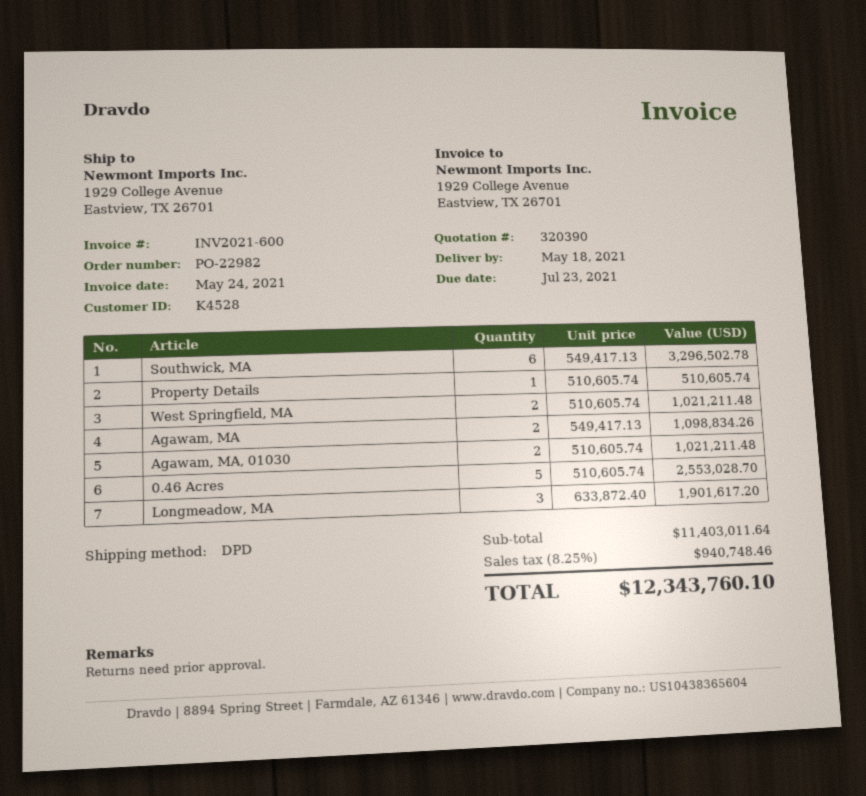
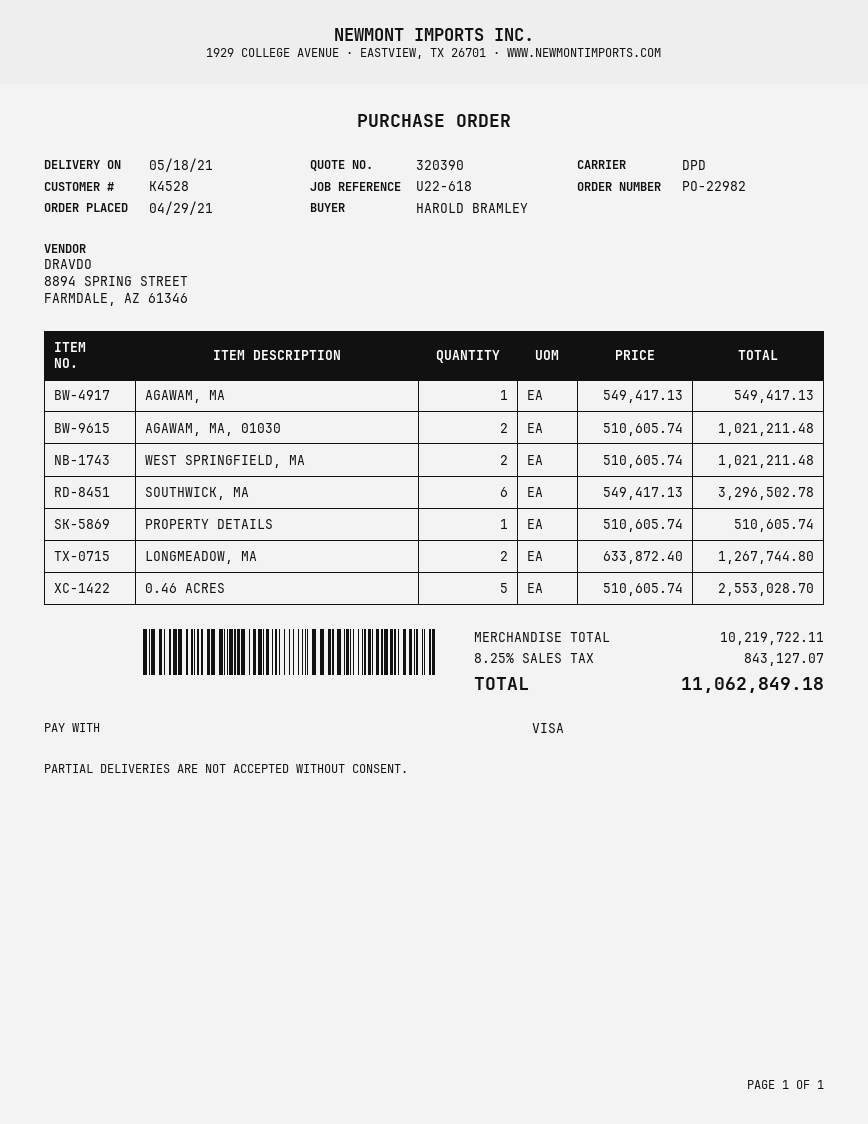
Agawam, MA: 2 x 549417.13 = 1098834.26 -> 1 x 549417.13 = 549417.13
Longmeadow, MA: 3 x 633872.40 = 1901617.20 -> 2 x 633872.40 = 1267744.80
subtotal: 11403011.64 -> 10219722.11
tax: 8.25% = 940748.46 -> 8.25% = 843127.07
total: 12343760.10 -> 11062849.18

